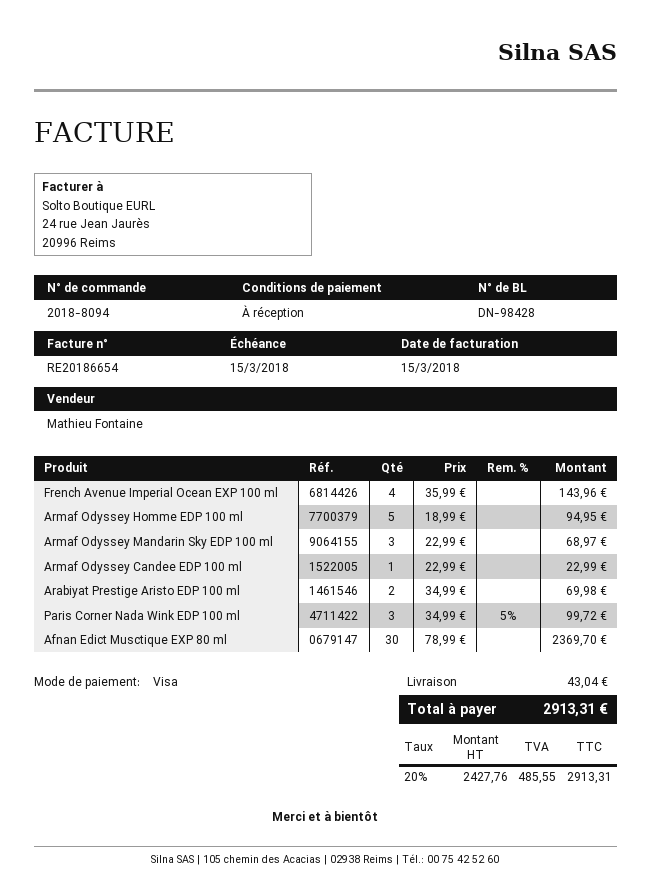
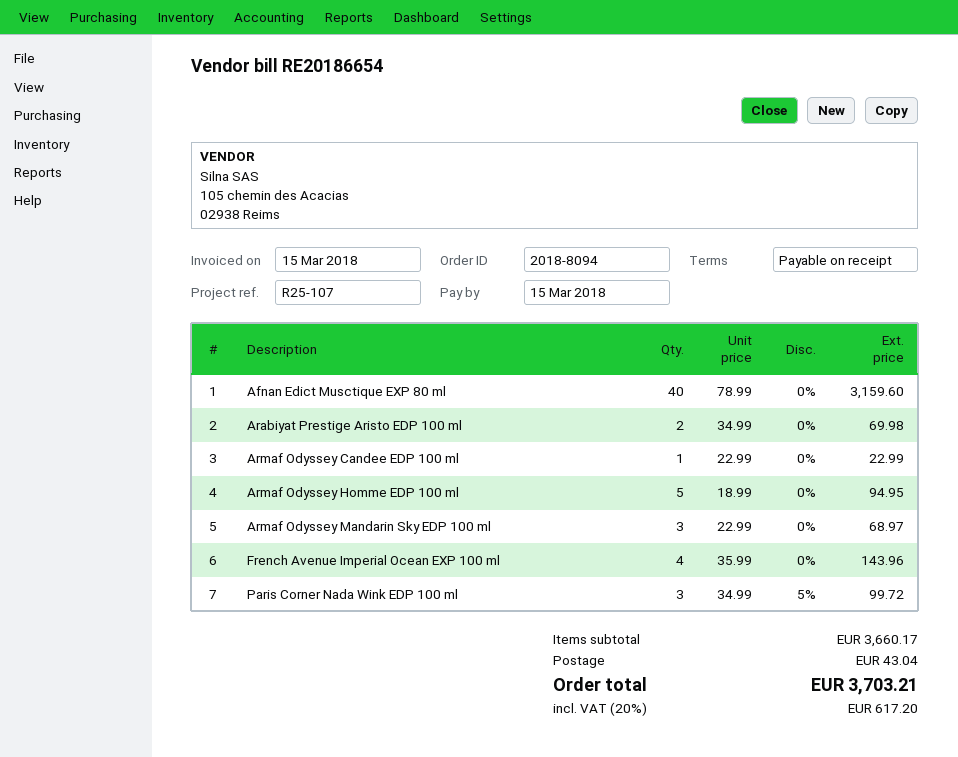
Afnan Edict Musctique EXP 80 ml: 30 x 78.99 = 2369.70 -> 40 x 78.99 = 3159.60
tax: 20% = 485.55 -> 20% = 617.20
total: 2913.31 -> 3703.21

